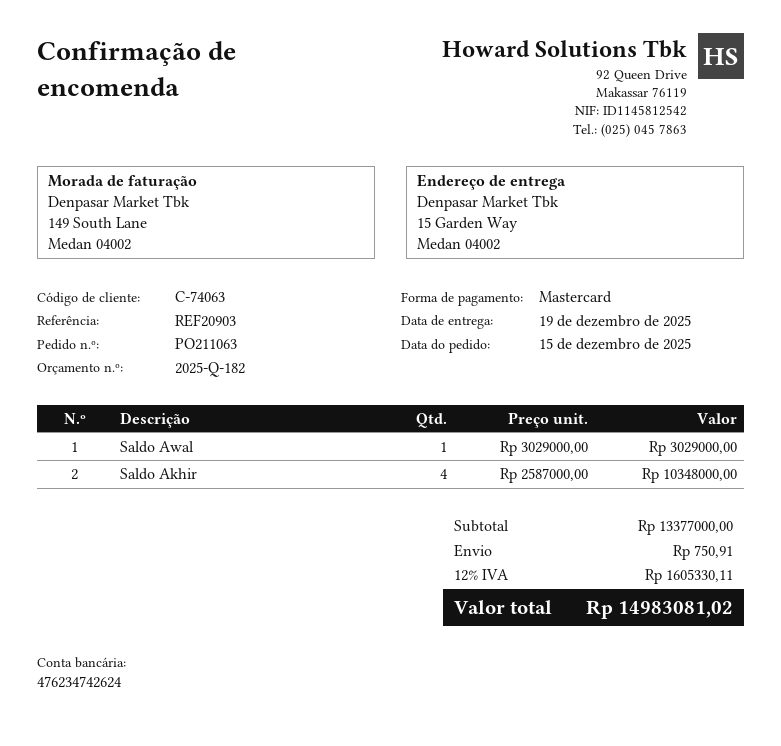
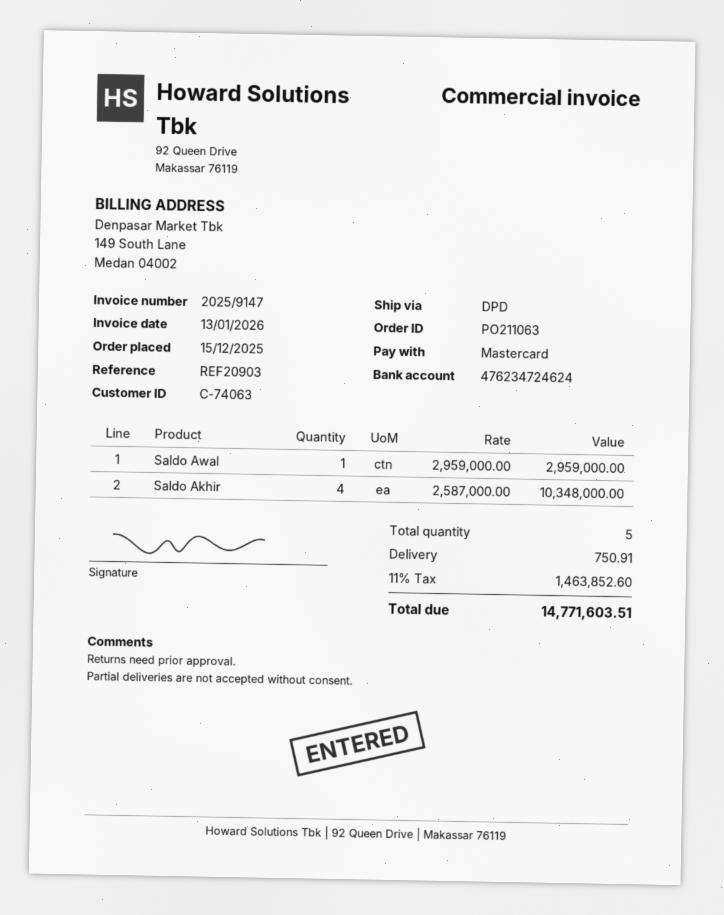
bank account: 476234742624 -> 476234724624
Saldo Awal: 1 x 3029000.00 = 3029000.00 -> 1 x 2959000.00 = 2959000.00
tax: 12% = 1605330.11 -> 11% = 1463852.60
total: 14983081.02 -> 14771603.51

